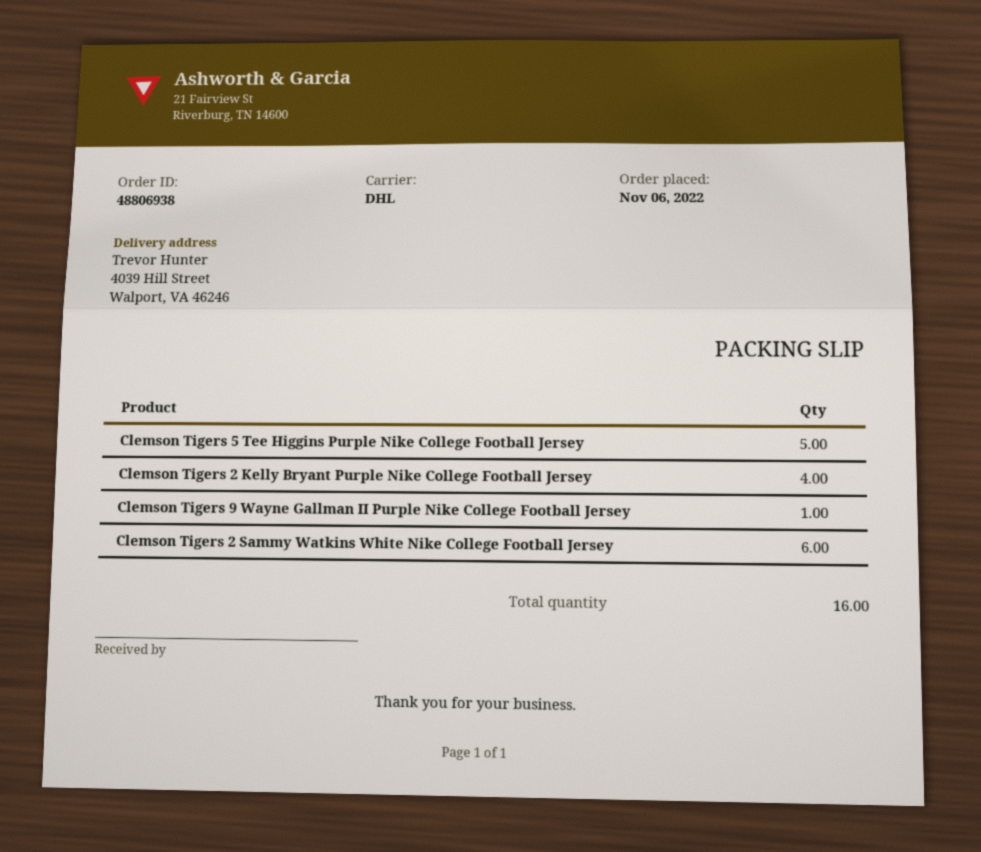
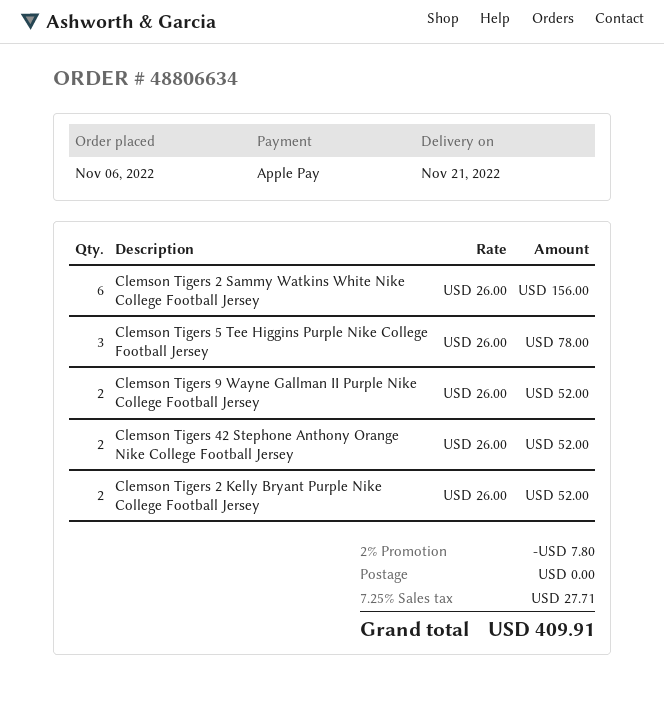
order number: 48806938 -> 48806634
Clemson Tigers 5 Tee Higgins Purple Nike College Football Jersey: 5 -> 3
Clemson Tigers 2 Kelly Bryant Purple Nike College Football Jersey: 4 -> 2
Clemson Tigers 9 Wayne Gallman II Purple Nike College Football Jersey: 1 -> 2
Clemson Tigers 42 Stephone Anthony Orange Nike College Football Jersey: none -> 2

